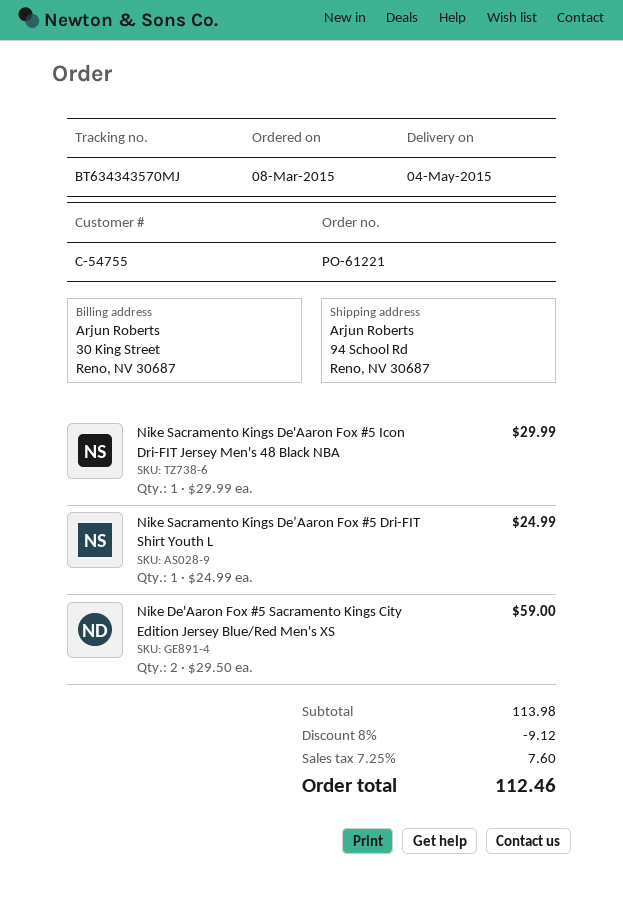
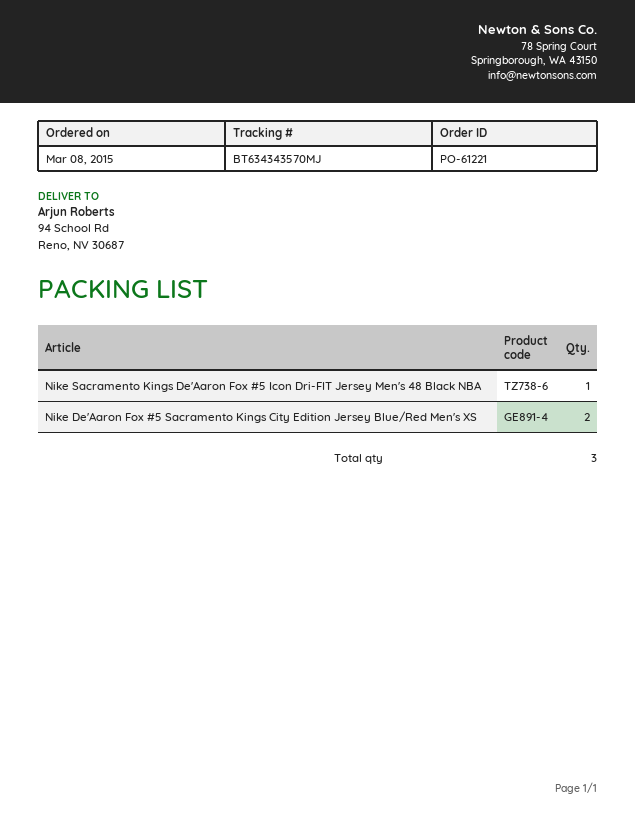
Nike Sacramento Kings De’Aaron Fox #5 Dri-FIT Shirt Youth L: 1 -> none

